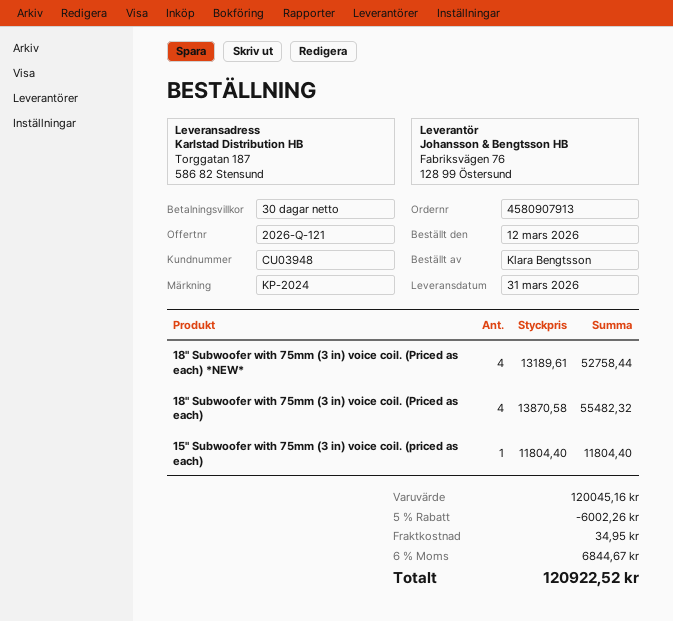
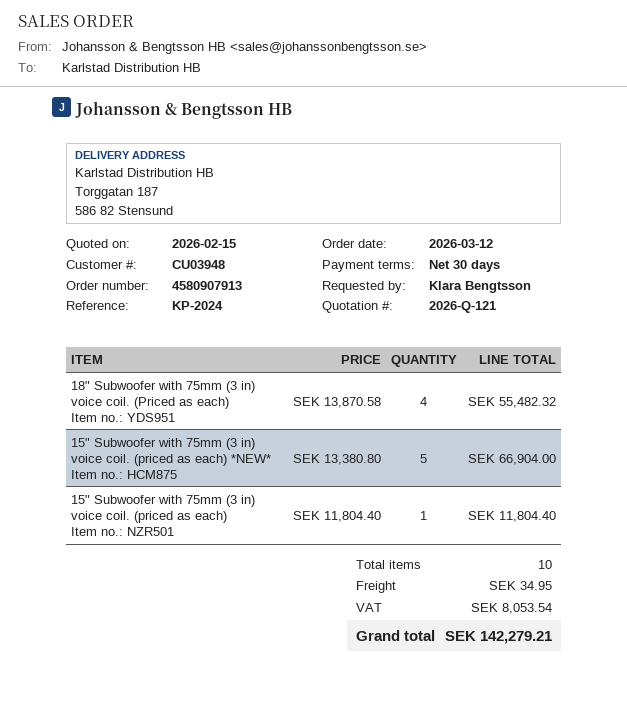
18" Subwoofer with 75mm (3 in) voice coil. (Priced as each) *NEW*: 4 x 13189.61 = 52758.44 -> none
15" Subwoofer with 75mm (3 in) voice coil. (priced as each) *NEW*: none -> 5 x 13380.80 = 66904.00
discount: 5% = 6002.26 -> none
tax: 6844.67 -> 8053.54
total: 120922.52 -> 142279.21

